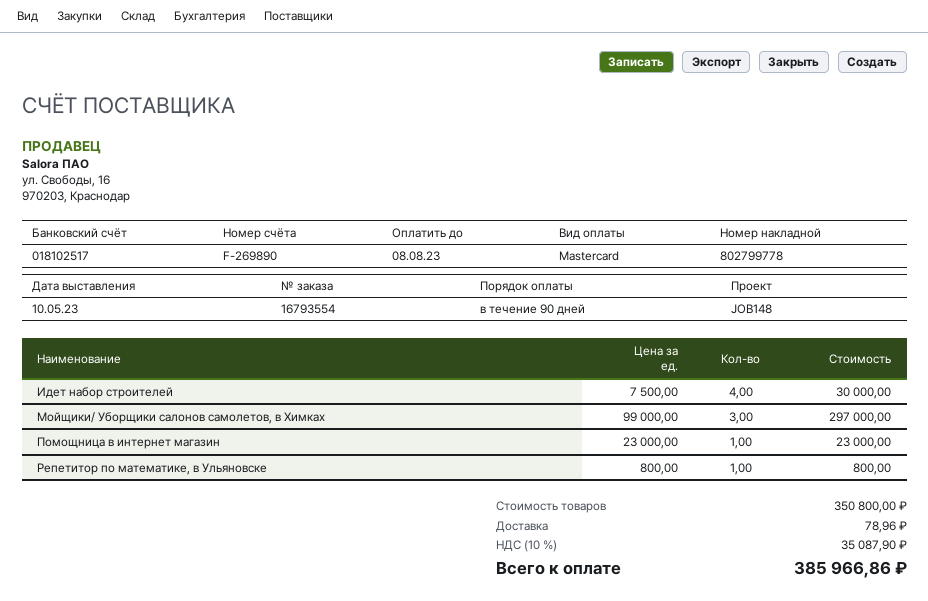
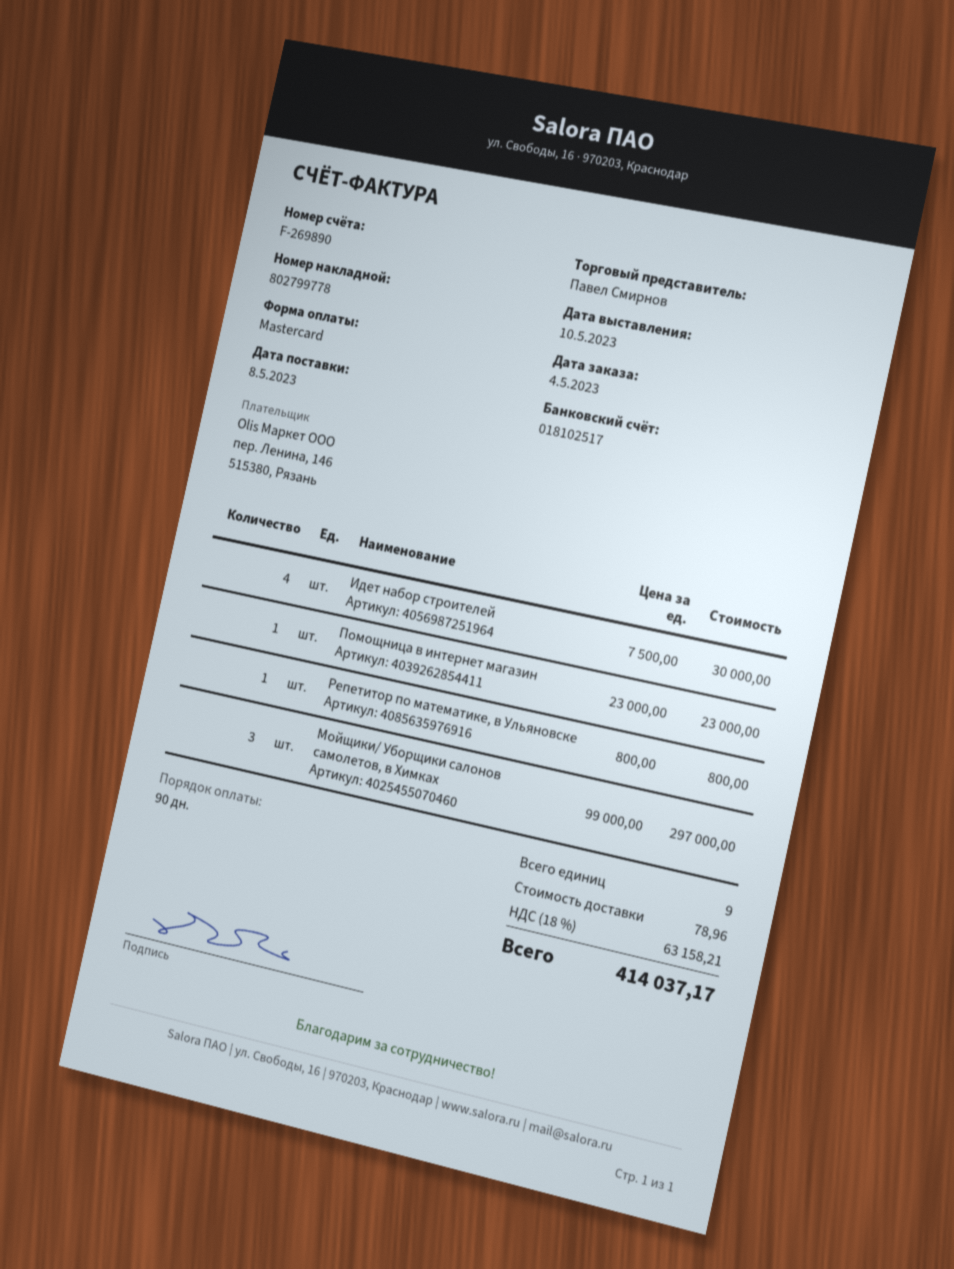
tax: 10% = 35087.90 -> 18% = 63158.21
total: 385966.86 -> 414037.17

